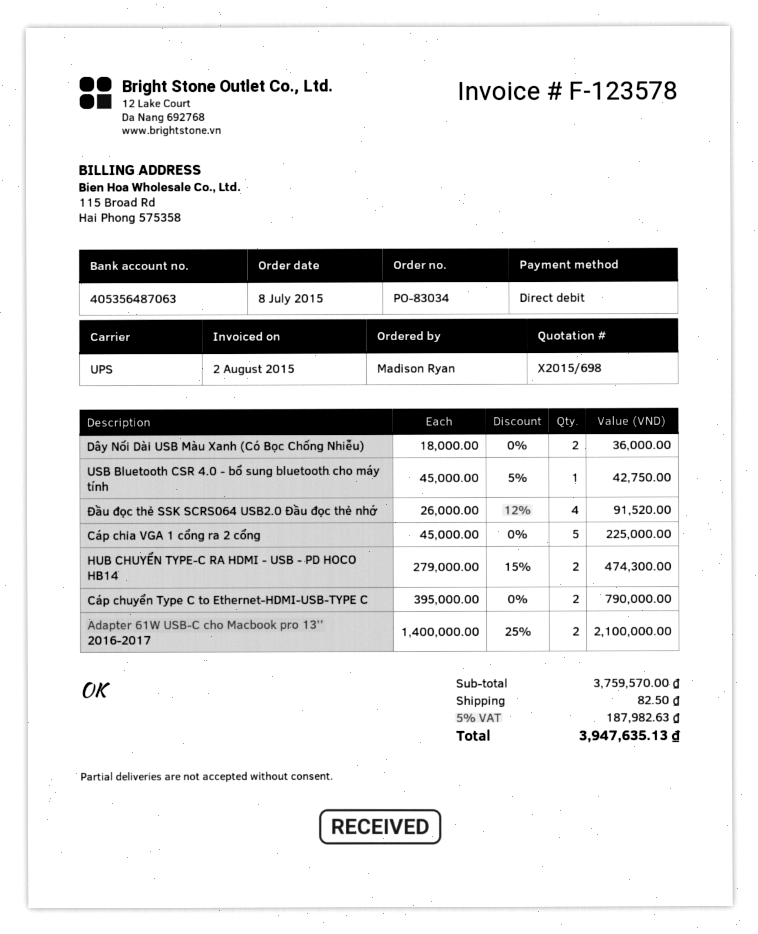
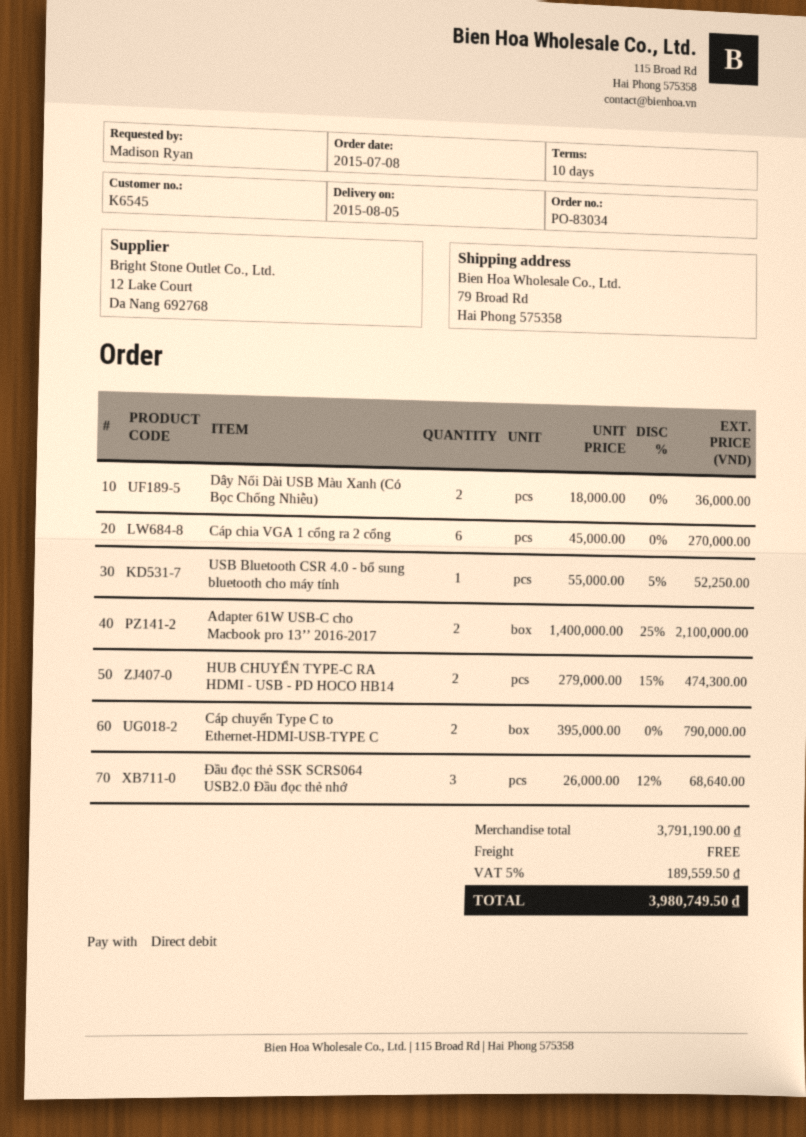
USB Bluetooth CSR 4.0 - bổ sung bluetooth cho máy tính: 1 x 45000.00 - 5% = 42750.00 -> 1 x 55000.00 - 5% = 52250.00
Đầu đọc thẻ SSK SCRS064 USB2.0 Đầu đọc thẻ nhớ: 4 x 26000.00 - 12% = 91520.00 -> 3 x 26000.00 - 12% = 68640.00
Cáp chia VGA 1 cổng ra 2 cổng: 5 x 45000.00 = 225000.00 -> 6 x 45000.00 = 270000.00
subtotal: 3759570.00 -> 3791190.00
shipping: 82.50 -> 0.00
tax: 5% = 187982.63 -> 5% = 189559.50
total: 3947635.13 -> 3980749.50

